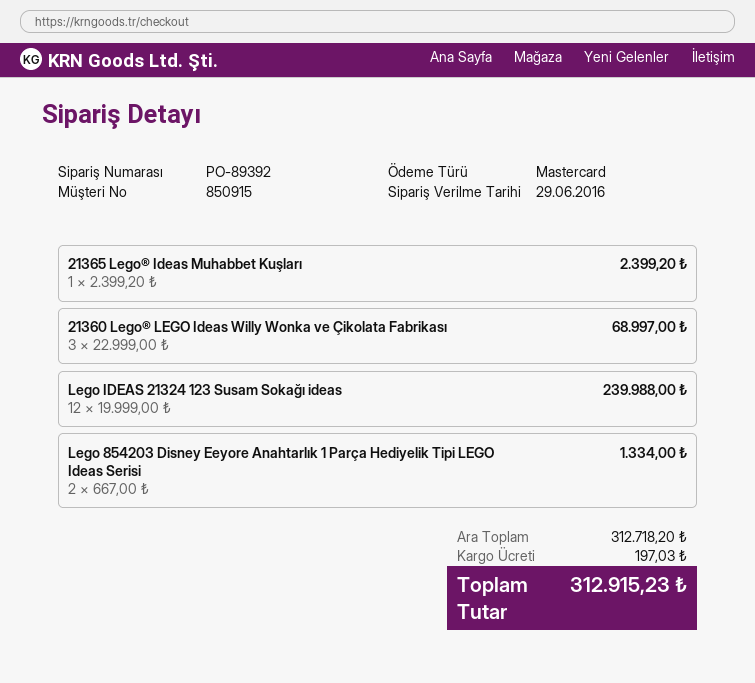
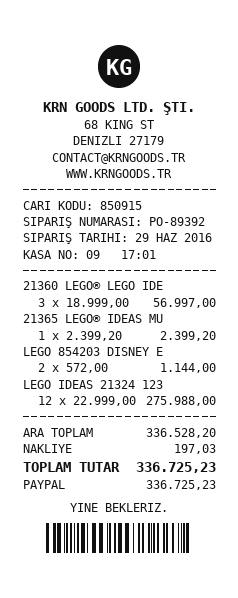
payment method: Mastercard -> PayPal
21360 Lego® LEGO Ideas Willy Wonka ve Çikolata Fabrikası: 3 x 22999.00 = 68997.00 -> 3 x 18999.00 = 56997.00
Lego IDEAS 21324 123 Susam Sokağı ideas: 12 x 19999.00 = 239988.00 -> 12 x 22999.00 = 275988.00
Lego 854203 Disney Eeyore Anahtarlık 1 Parça Hediyelik Tipi LEGO Ideas Serisi: 2 x 667.00 = 1334.00 -> 2 x 572.00 = 1144.00
subtotal: 312718.20 -> 336528.20
total: 312915.23 -> 336725.23

